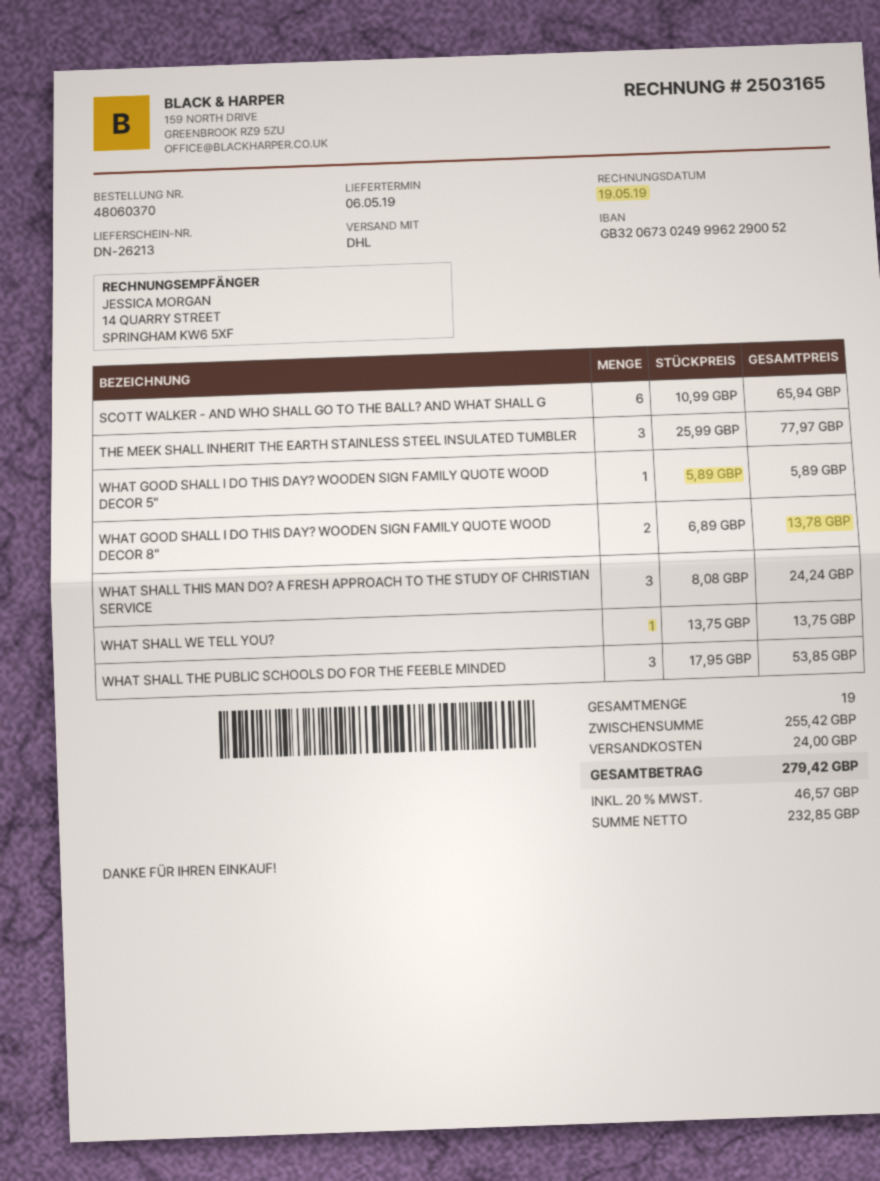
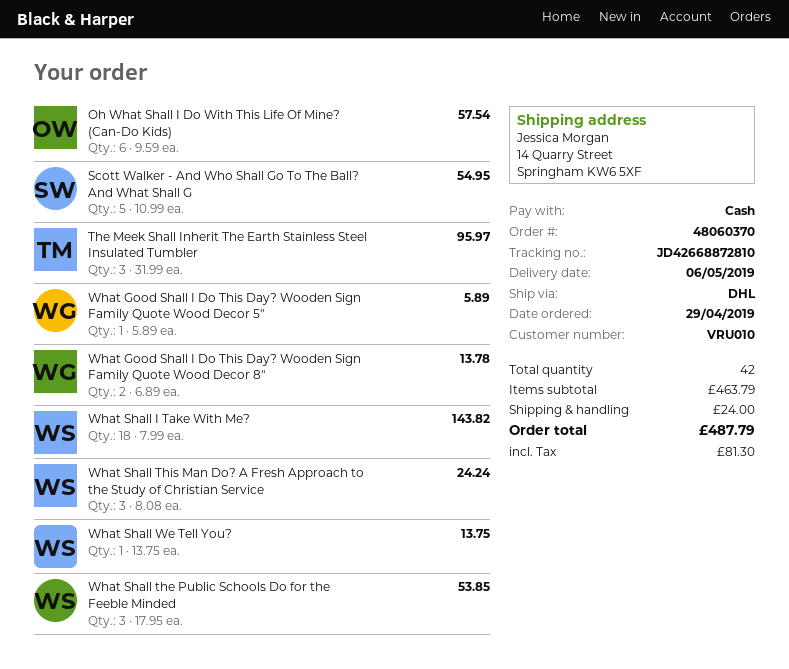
SCOTT WALKER - AND WHO SHALL GO TO THE BALL? AND WHAT SHALL G: 6 x 10.99 = 65.94 -> 5 x 10.99 = 54.95
THE MEEK SHALL INHERIT THE EARTH STAINLESS STEEL INSULATED TUMBLER: 3 x 25.99 = 77.97 -> 3 x 31.99 = 95.97
Oh What Shall I Do With This Life Of Mine? (Can-Do Kids): none -> 6 x 9.59 = 57.54
What Shall I Take With Me?: none -> 18 x 7.99 = 143.82
total quantity: 19 -> 42
subtotal: 255.42 -> 463.79
tax: 46.57 -> 81.30
total: 279.42 -> 487.79

